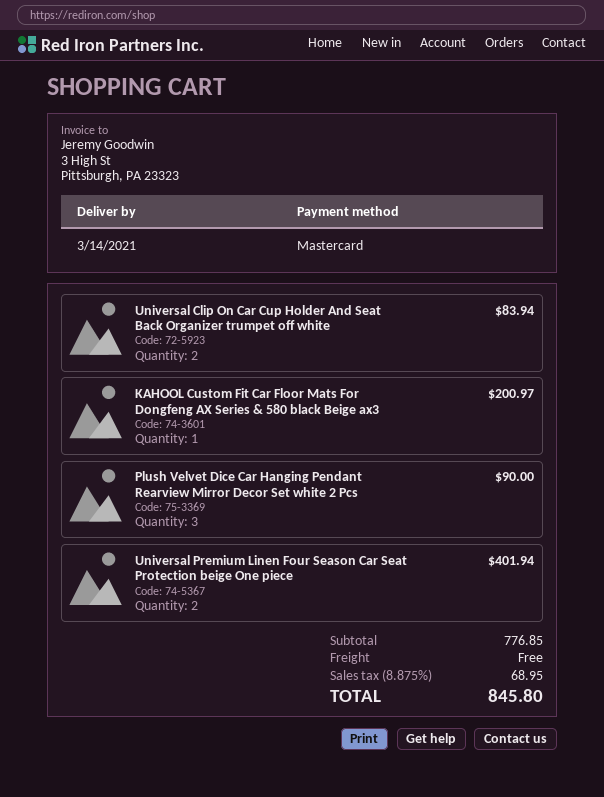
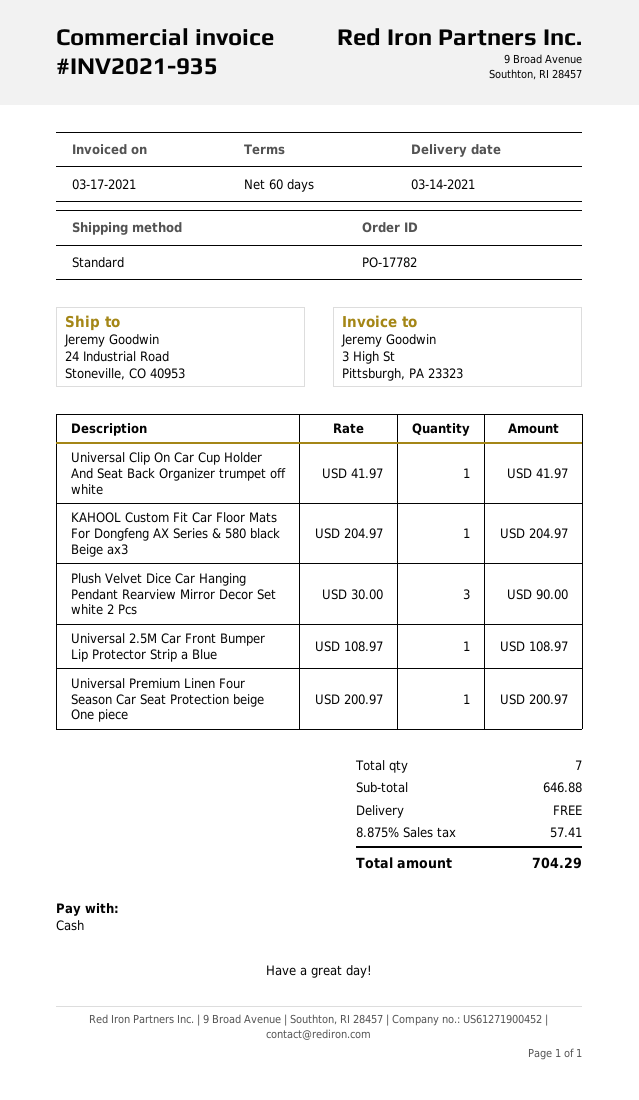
payment method: Mastercard -> cash
Universal Clip On Car Cup Holder And Seat Back Organizer trumpet off white: 2 for 83.94 -> 1 for 41.97
KAHOOL Custom Fit Car Floor Mats For Dongfeng AX Series & 580 black Beige ax3: 1 for 200.97 -> 1 for 204.97
Universal Premium Linen Four Season Car Seat Protection beige One piece: 2 for 401.94 -> 1 for 200.97
Universal 2.5M Car Front Bumper Lip Protector Strip a Blue: none -> 1 for 108.97
subtotal: 776.85 -> 646.88
tax: 8.875% = 68.95 -> 8.875% = 57.41
total: 845.80 -> 704.29

